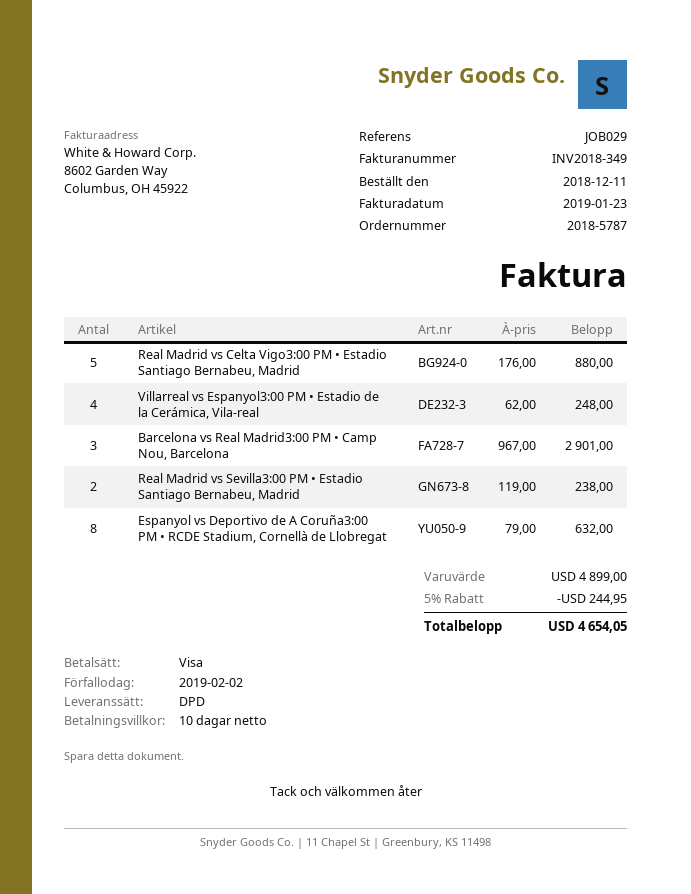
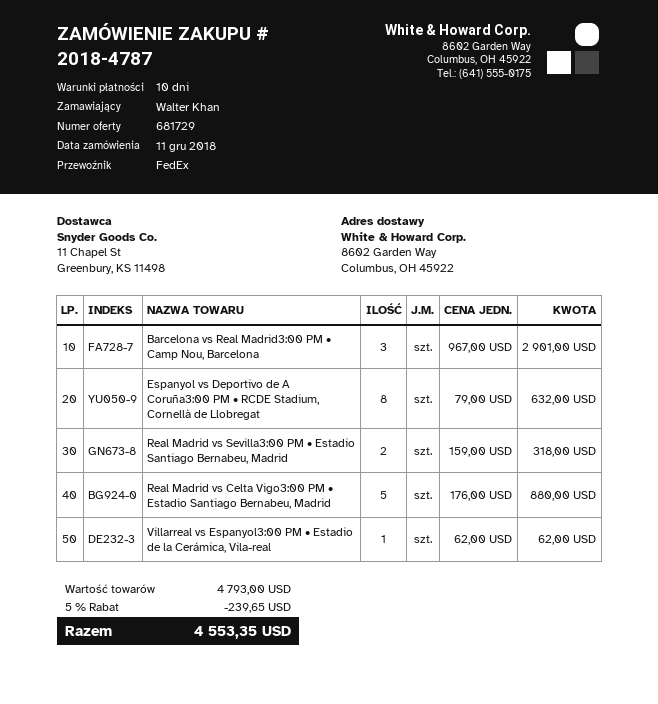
order number: 2018-5787 -> 2018-4787
shipping method: DPD -> FedEx
Villarreal vs Espanyol3:00 PM • Estadio de la Cerámica, Vila-real: 4 x 62.00 = 248.00 -> 1 x 62.00 = 62.00
Real Madrid vs Sevilla3:00 PM • Estadio Santiago Bernabeu, Madrid: 2 x 119.00 = 238.00 -> 2 x 159.00 = 318.00
subtotal: 4899.00 -> 4793.00
discount: 5% = 244.95 -> 5% = 239.65
total: 4654.05 -> 4553.35

